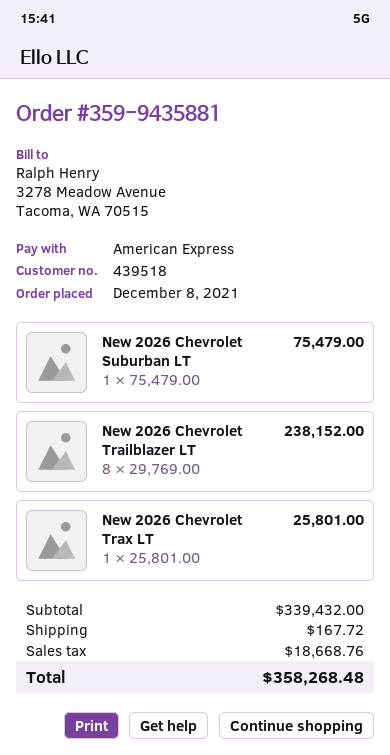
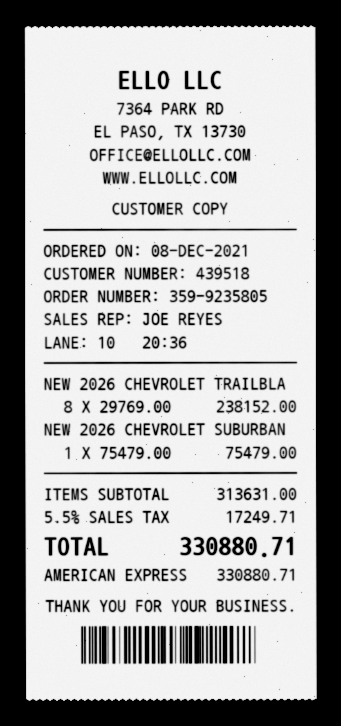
order number: 359-9435881 -> 359-9235805
New 2026 Chevrolet Trax LT: 1 x 25801.00 = 25801.00 -> none
subtotal: 339432.00 -> 313631.00
shipping: 167.72 -> none
tax: 18668.76 -> 17249.71
total: 358268.48 -> 330880.71

